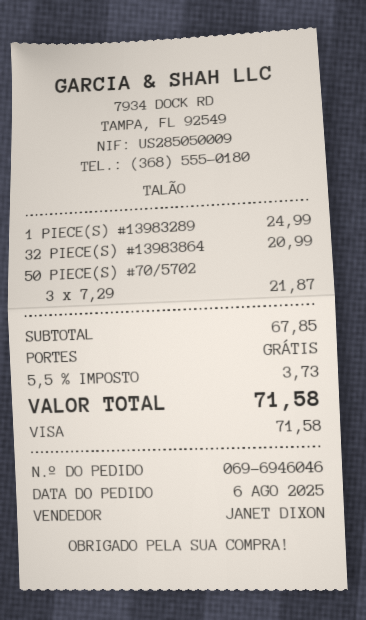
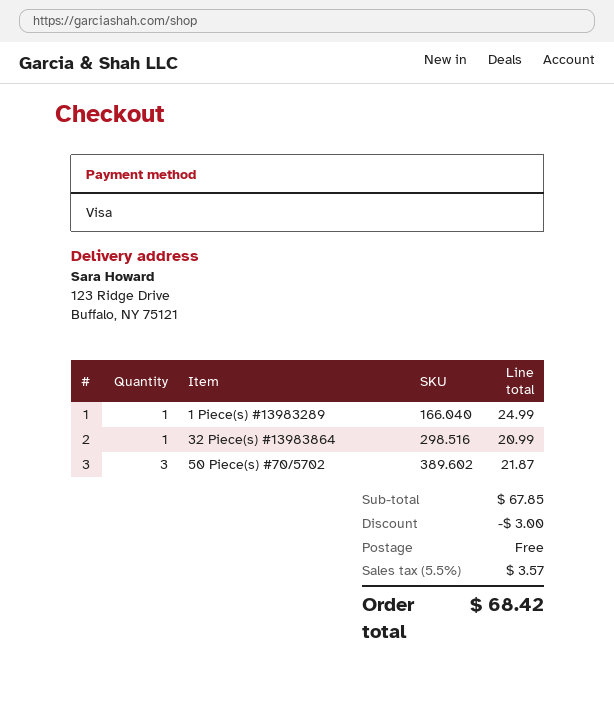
discount: none -> 3.00
tax: 5.5% = 3.73 -> 5.5% = 3.57
total: 71.58 -> 68.42

